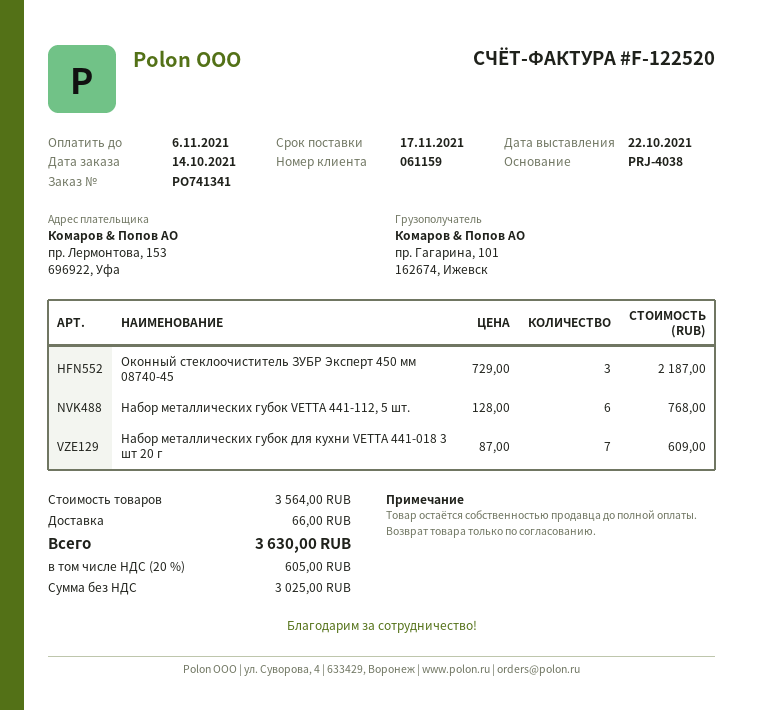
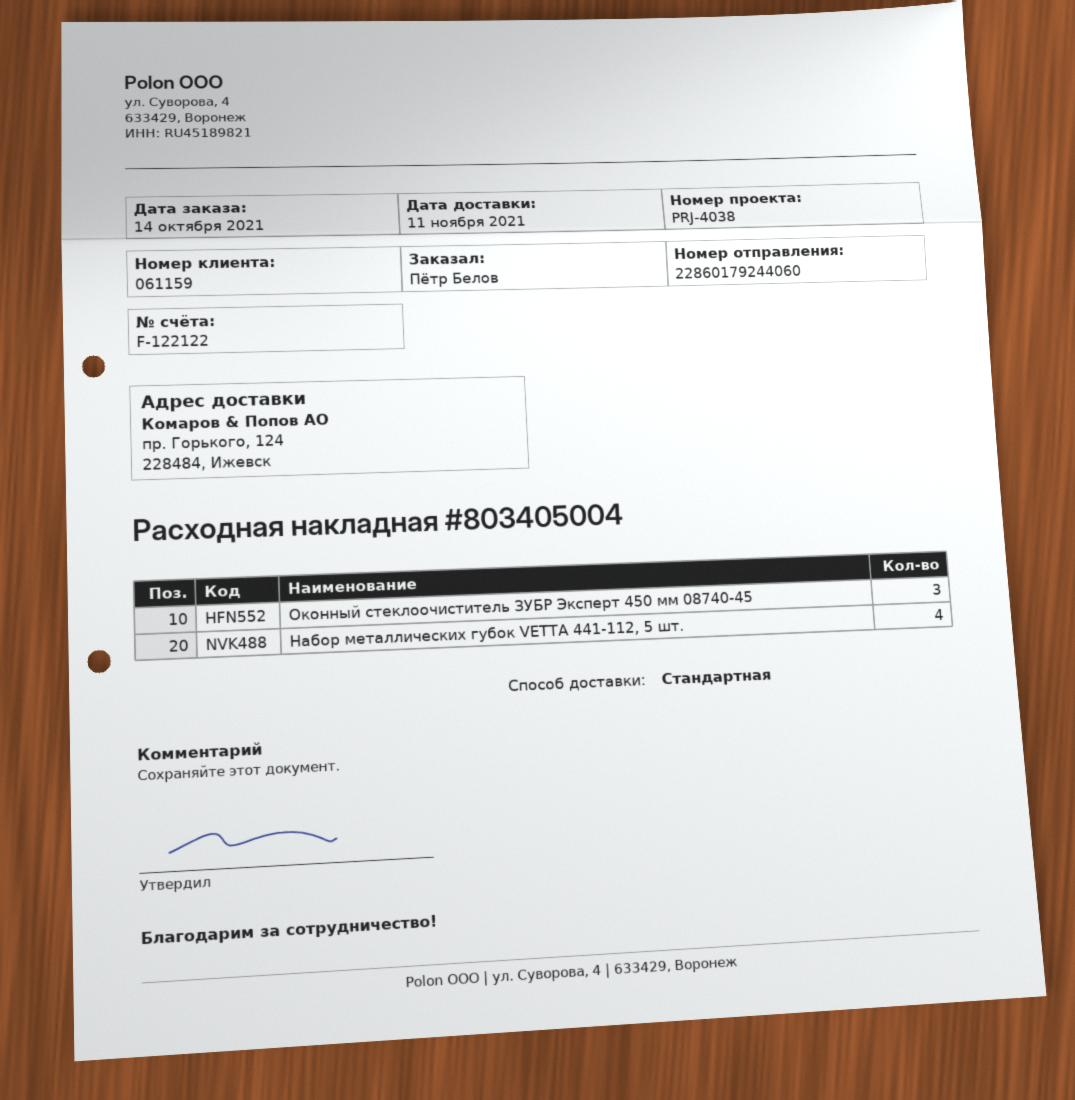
delivery date: 2021-11-17 -> 2021-11-11
invoice number: F-122520 -> F-122122
ship to: пр. Гагарина, 101, 162674, Ижевск -> пр. Горького, 124, 228484, Ижевск
Набор металлических губок VETTA 441-112, 5 шт.: 6 -> 4
Набор металлических губок для кухни VETTA 441-018 3 шт 20 г: 7 -> none

